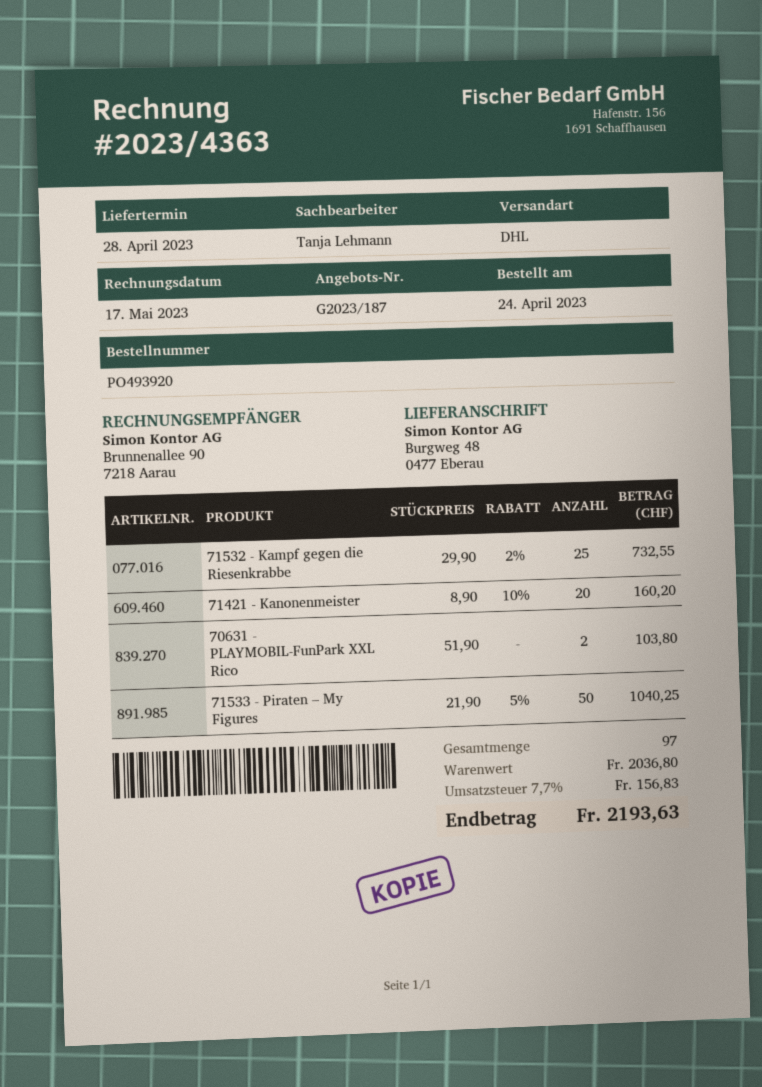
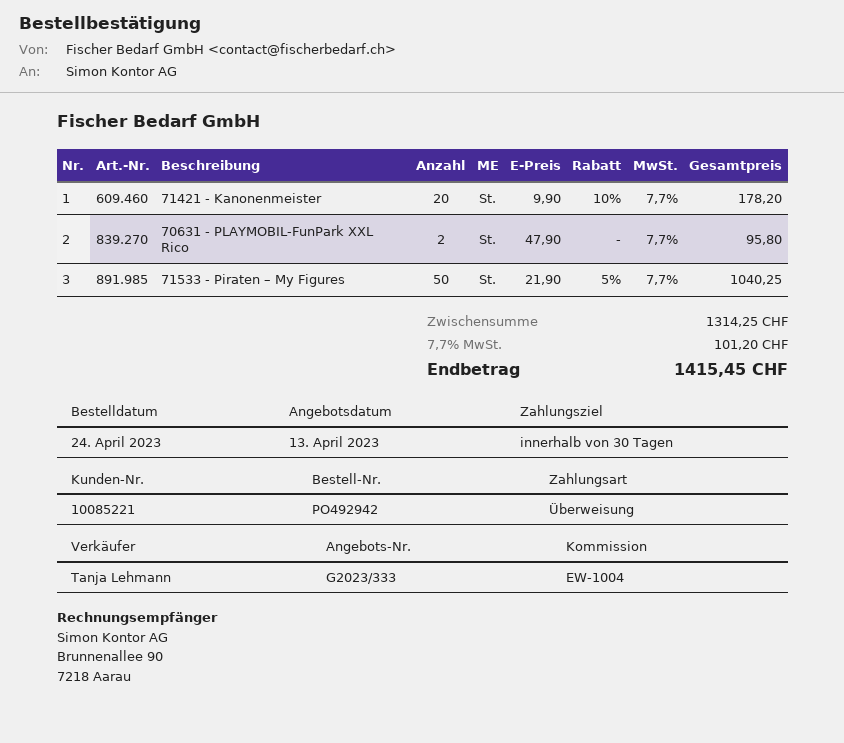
quote number: G2023/187 -> G2023/333
order number: PO493920 -> PO492942
71532 - Kampf gegen die Riesenkrabbe: 25 x 29.90 - 2% = 732.55 -> none
71421 - Kanonenmeister: 20 x 8.90 - 10% = 160.20 -> 20 x 9.90 - 10% = 178.20
70631 - PLAYMOBIL-FunPark XXL Rico: 2 x 51.90 = 103.80 -> 2 x 47.90 = 95.80
subtotal: 2036.80 -> 1314.25
tax: 7.7% = 156.83 -> 7.7% = 101.20
total: 2193.63 -> 1415.45

